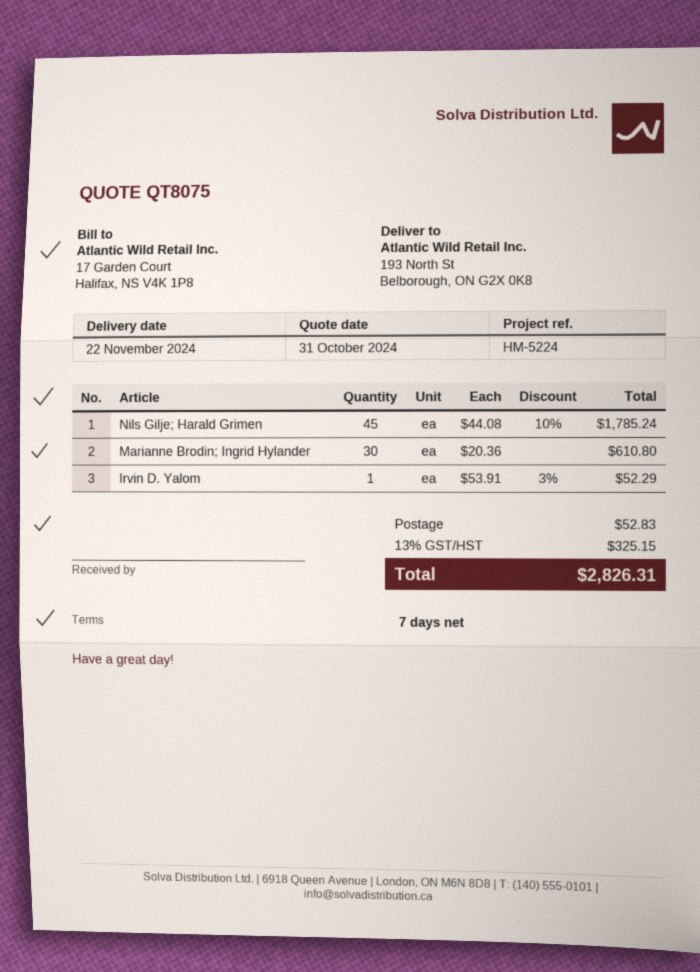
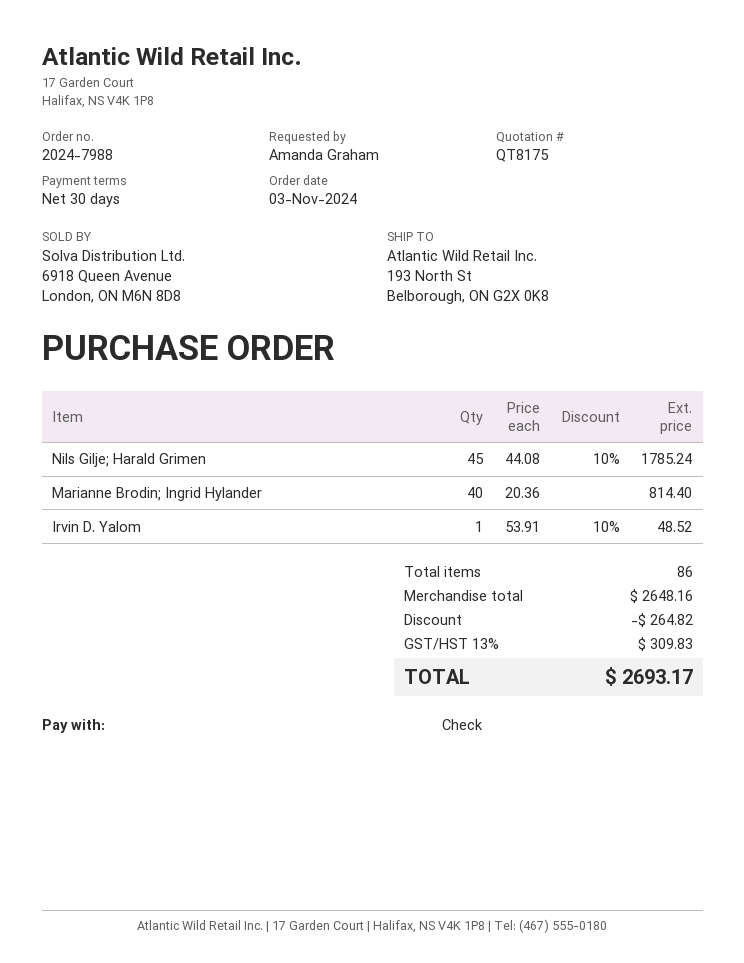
quote number: QT8075 -> QT8175
payment terms: 7 days -> 30 days
Marianne Brodin; Ingrid Hylander: 30 x 20.36 = 610.80 -> 40 x 20.36 = 814.40
Irvin D. Yalom: 1 x 53.91 - 3% = 52.29 -> 1 x 53.91 - 10% = 48.52
discount: none -> 264.82
shipping: 52.83 -> none
tax: 13% = 325.15 -> 13% = 309.83
total: 2826.31 -> 2693.17

